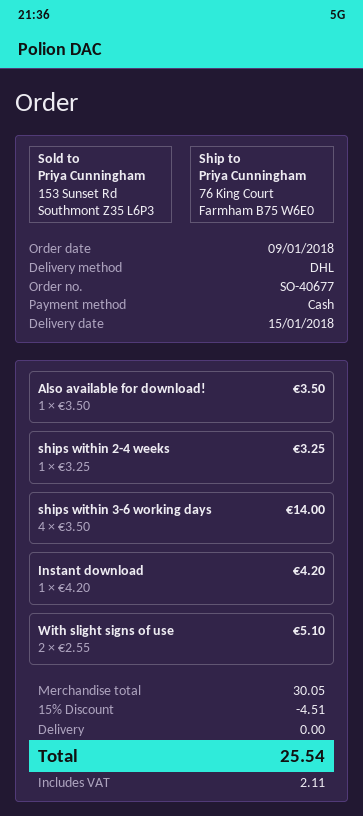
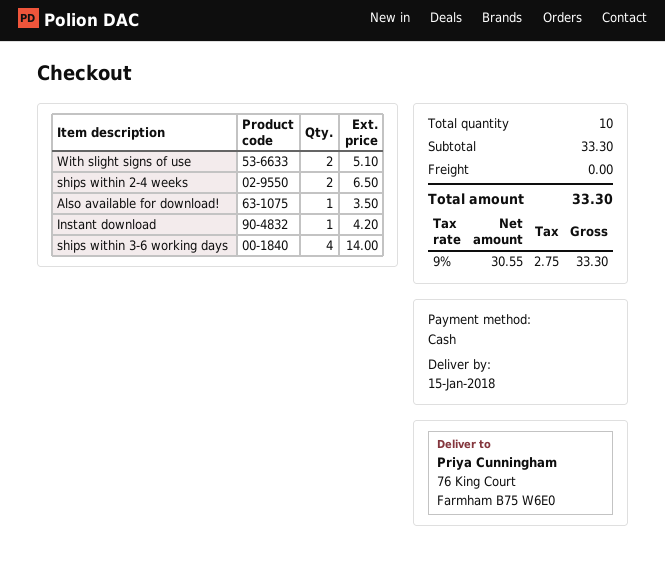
ships within 2-4 weeks: 1 for 3.25 -> 2 for 6.50
subtotal: 30.05 -> 33.30
discount: 15% = 4.51 -> none
tax: 2.11 -> 2.75
total: 25.54 -> 33.30

